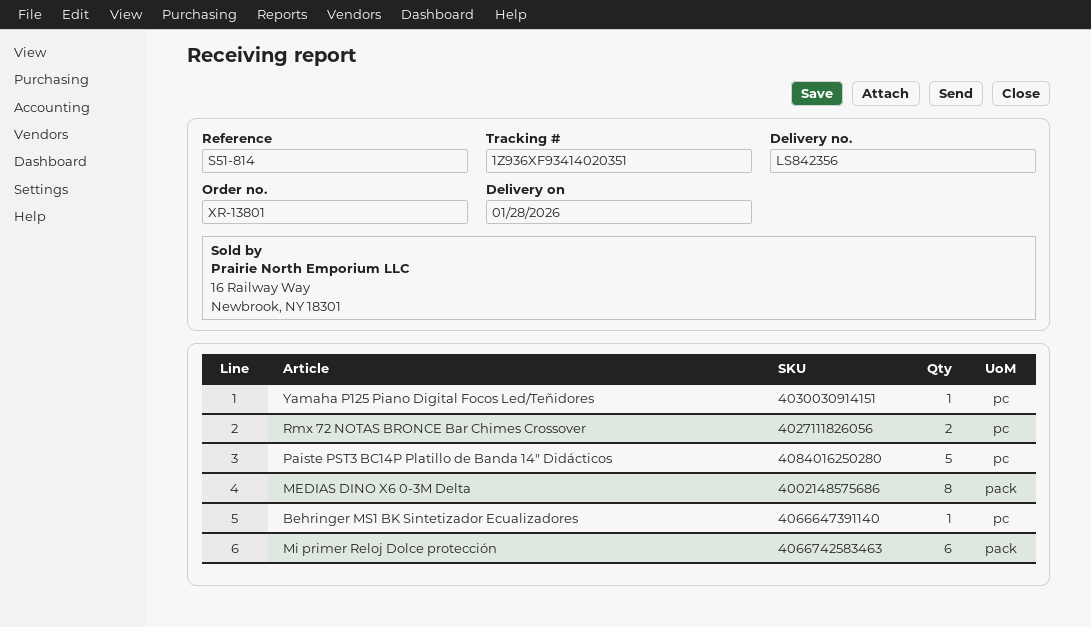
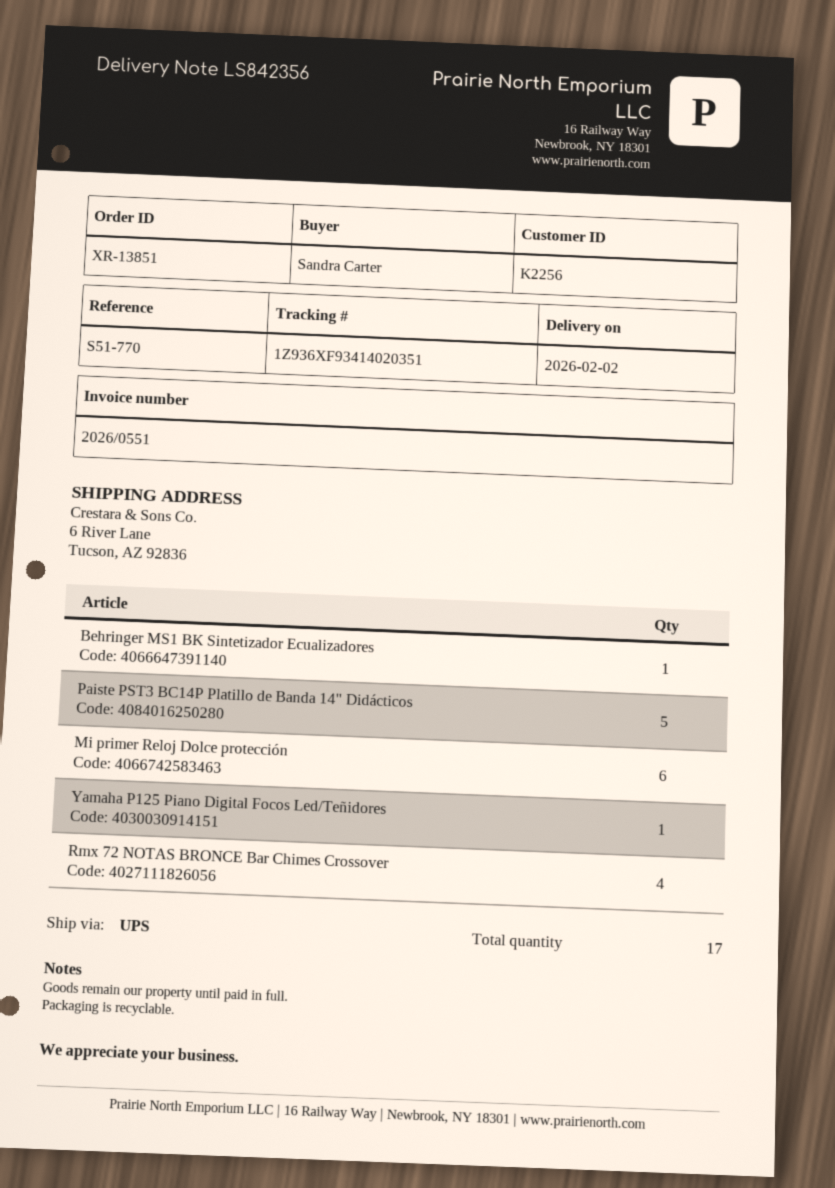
order number: XR-13801 -> XR-13851
delivery date: 2026-01-28 -> 2026-02-02
reference: S51-814 -> S51-770
Rmx 72 NOTAS BRONCE Bar Chimes Crossover: 2 -> 4
MEDIAS DINO X6 0-3M Delta: 8 -> none

